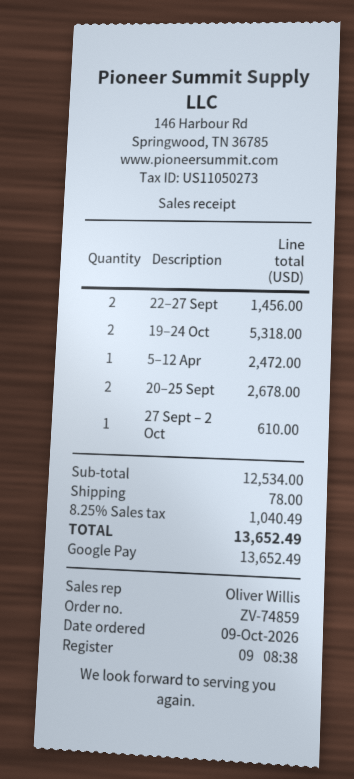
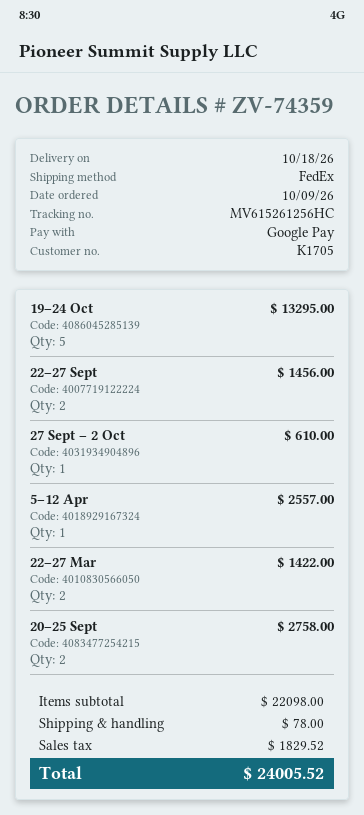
order number: ZV-74859 -> ZV-74359
19–24 Oct: 2 for 5318.00 -> 5 for 13295.00
5–12 Apr: 1 for 2472.00 -> 1 for 2557.00
20–25 Sept: 2 for 2678.00 -> 2 for 2758.00
22–27 Mar: none -> 2 for 1422.00
subtotal: 12534.00 -> 22098.00
tax: 1040.49 -> 1829.52
total: 13652.49 -> 24005.52

